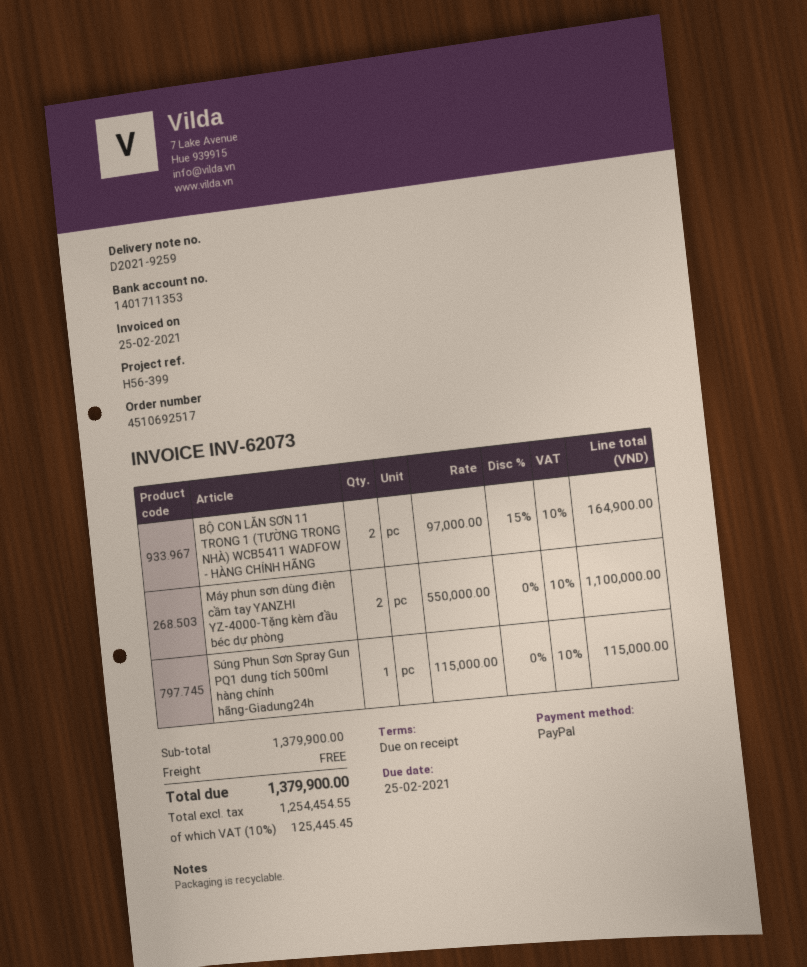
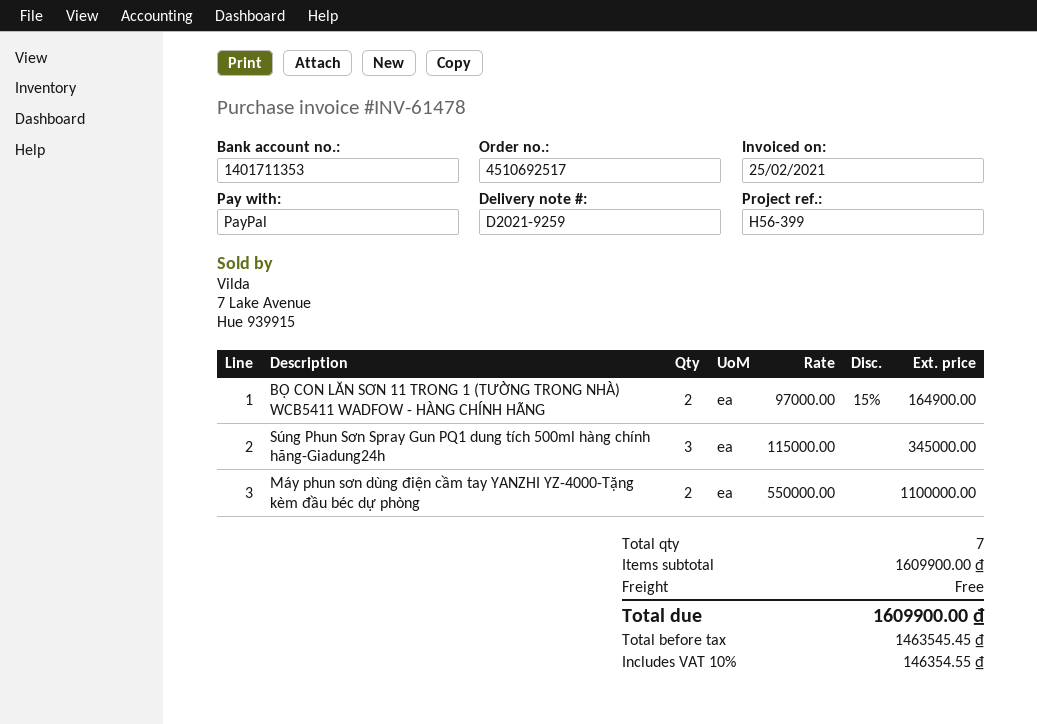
invoice number: INV-62073 -> INV-61478
Súng Phun Sơn Spray Gun PQ1 dung tích 500ml hàng chính hãng-Giadung24h: 1 x 115000.00 = 115000.00 -> 3 x 115000.00 = 345000.00
subtotal: 1379900.00 -> 1609900.00
net: 1254454.55 -> 1463545.45
tax: 10% = 125445.45 -> 10% = 146354.55
total: 1379900.00 -> 1609900.00

